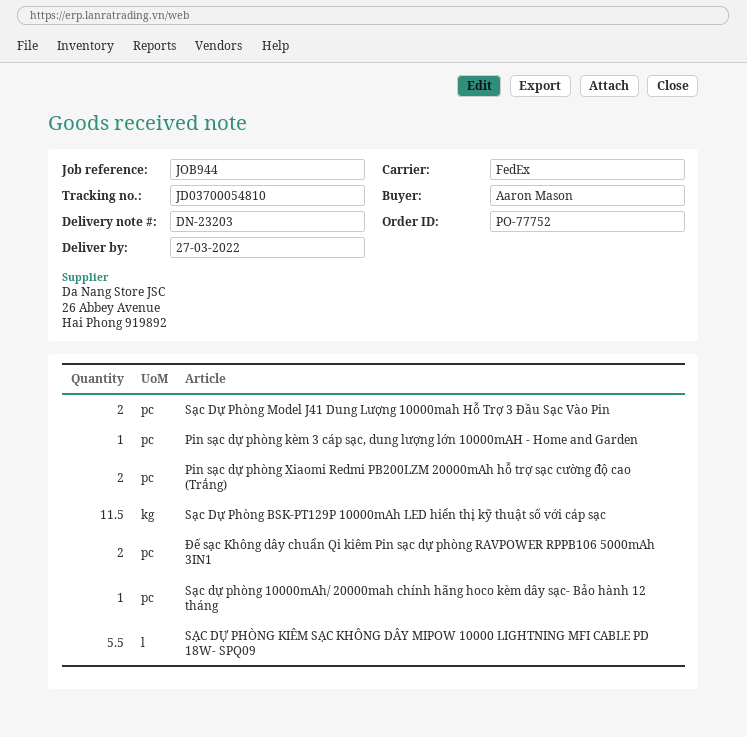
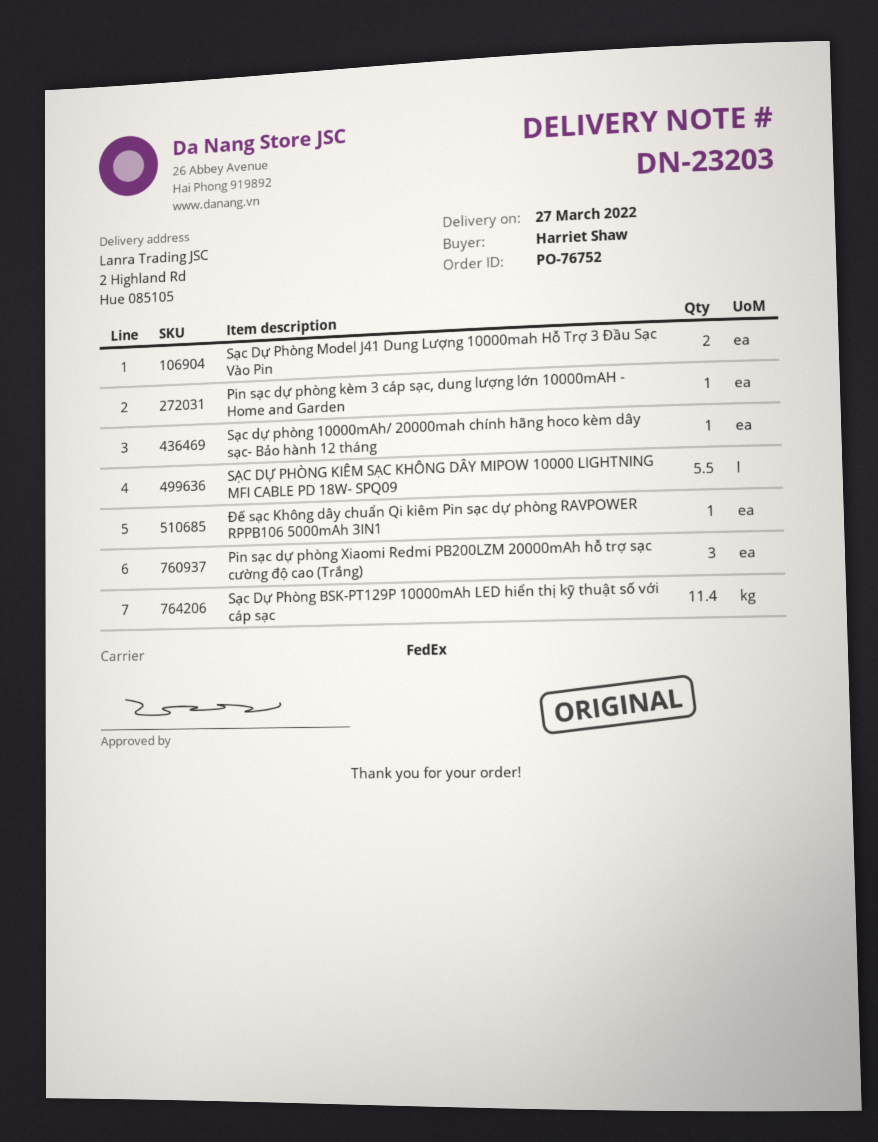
order number: PO-77752 -> PO-76752
ordered by: Aaron Mason -> Harriet Shaw
Pin sạc dự phòng Xiaomi Redmi PB200LZM 20000mAh hỗ trợ sạc cường độ cao (Trắng): 2 -> 3
Sạc Dự Phòng BSK-PT129P 10000mAh LED hiển thị kỹ thuật số với cáp sạc: 11.5 -> 11.4
Đế sạc Không dây chuẩn Qi kiêm Pin sạc dự phòng RAVPOWER RPPB106 5000mAh 3IN1: 2 -> 1

